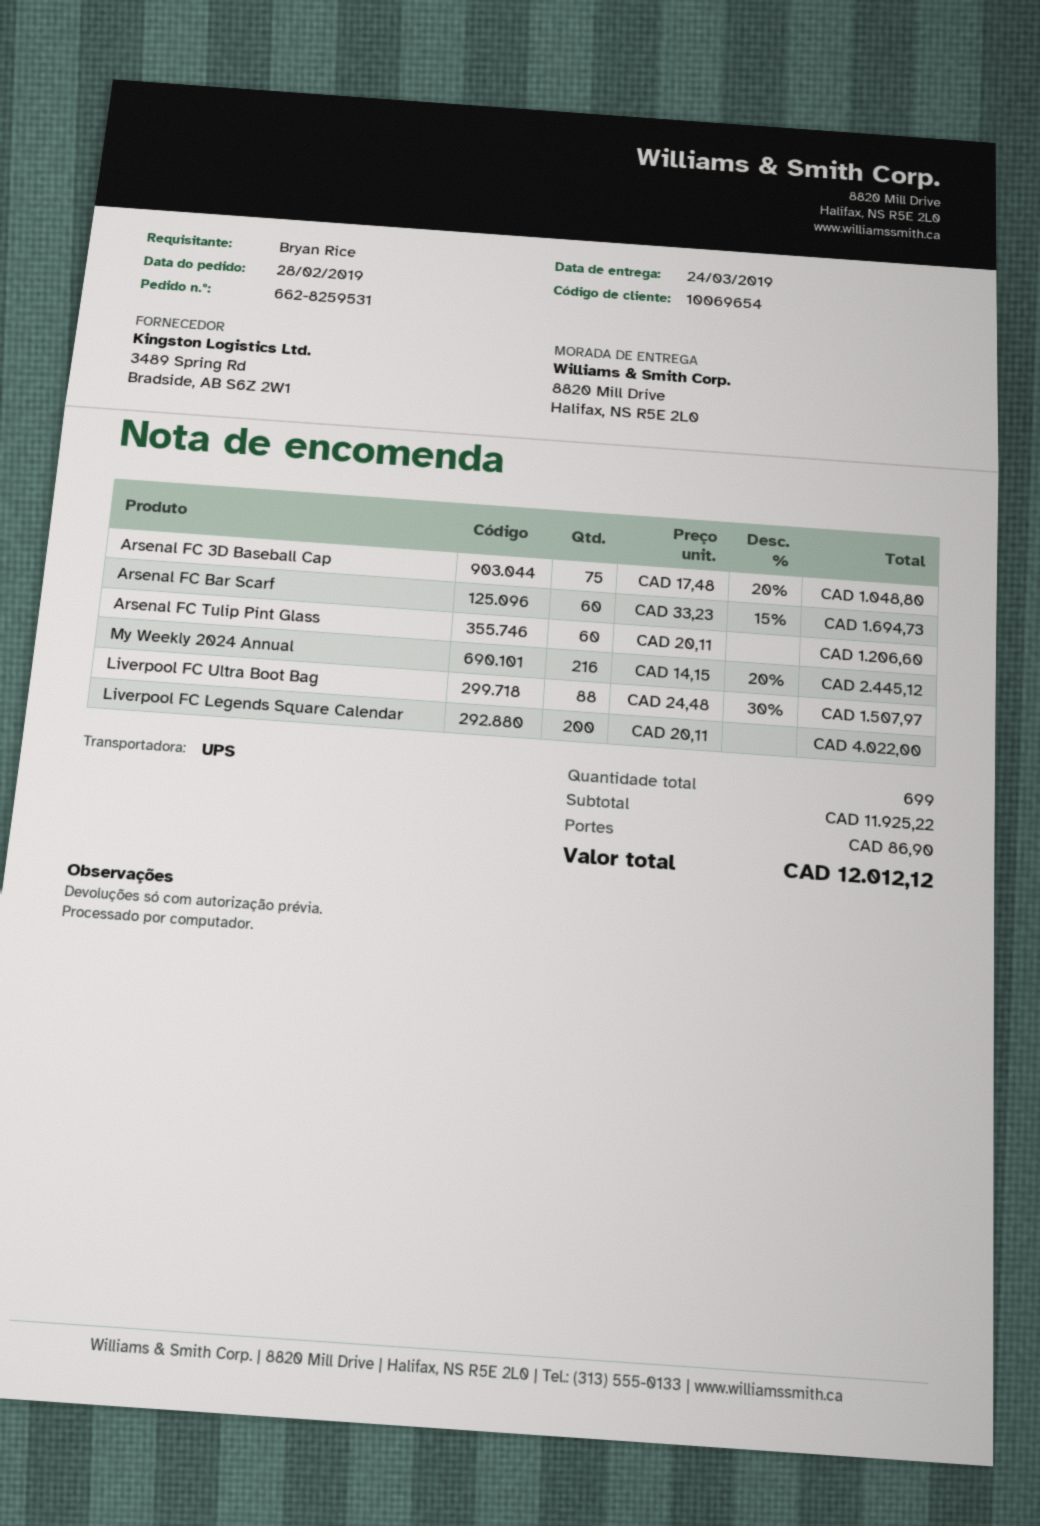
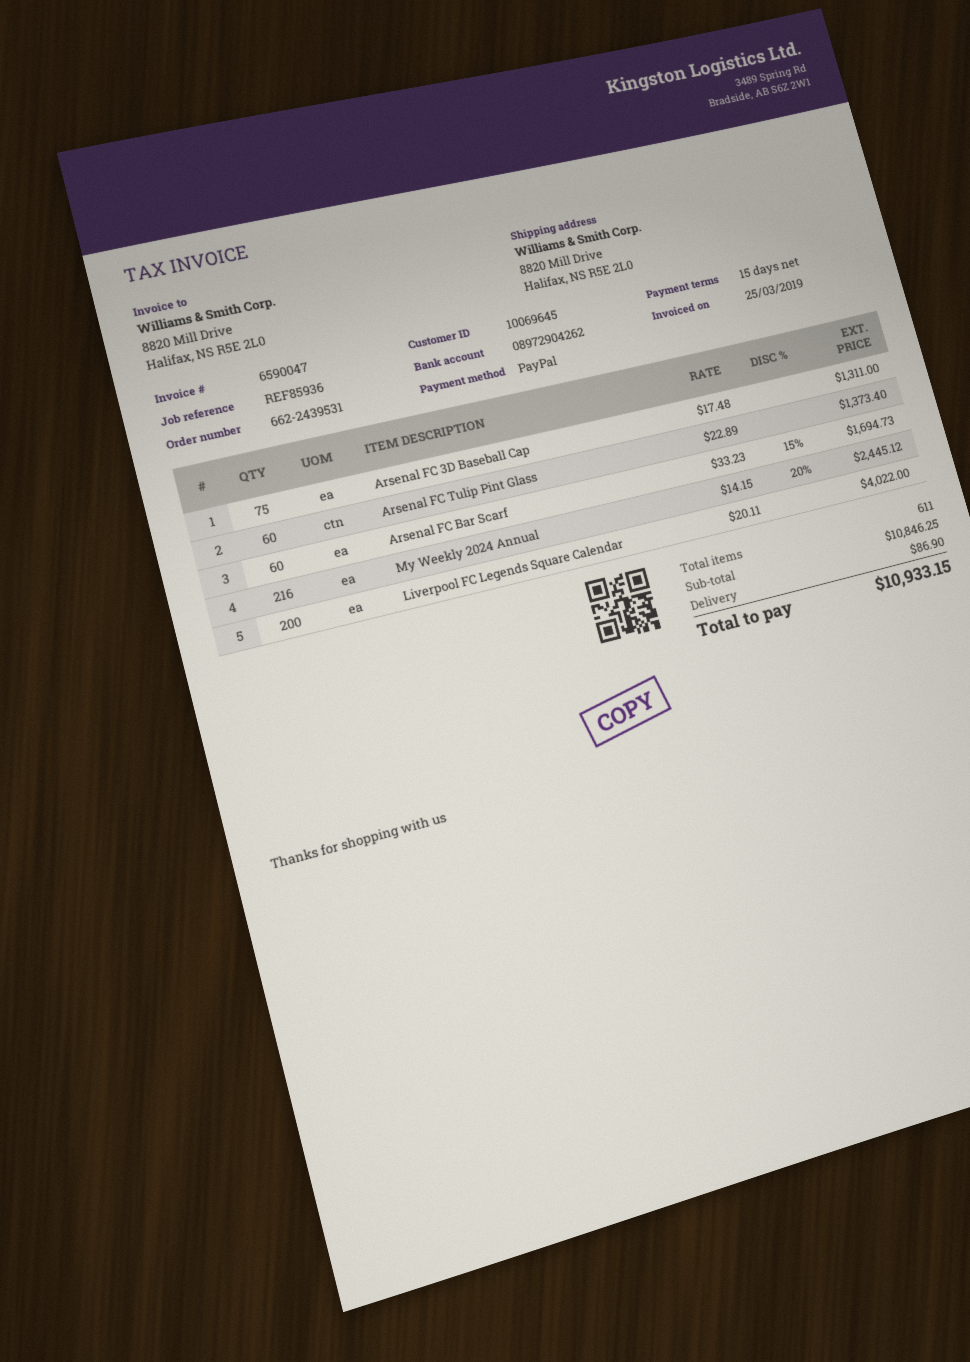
order number: 662-8259531 -> 662-2439531
customer number: 10069654 -> 10069645
Arsenal FC 3D Baseball Cap: 75 x 17.48 - 20% = 1048.80 -> 75 x 17.48 = 1311.00
Arsenal FC Tulip Pint Glass: 60 x 20.11 = 1206.60 -> 60 x 22.89 = 1373.40
Liverpool FC Ultra Boot Bag: 88 x 24.48 - 30% = 1507.97 -> none
total quantity: 699 -> 611
subtotal: 11925.22 -> 10846.25
total: 12012.12 -> 10933.15

